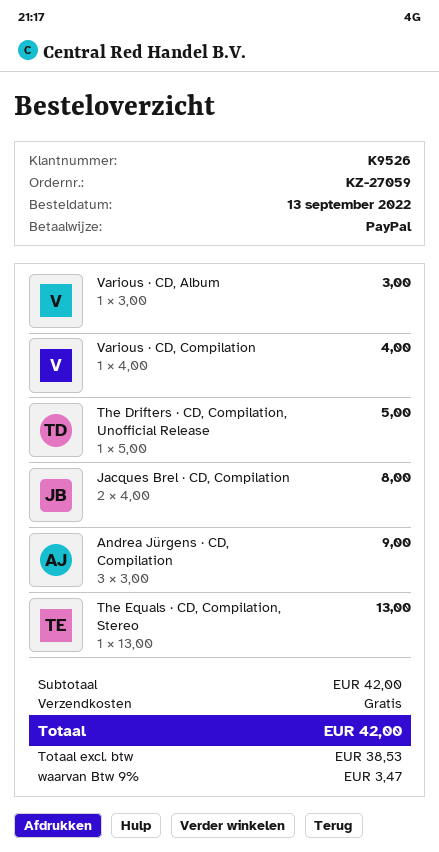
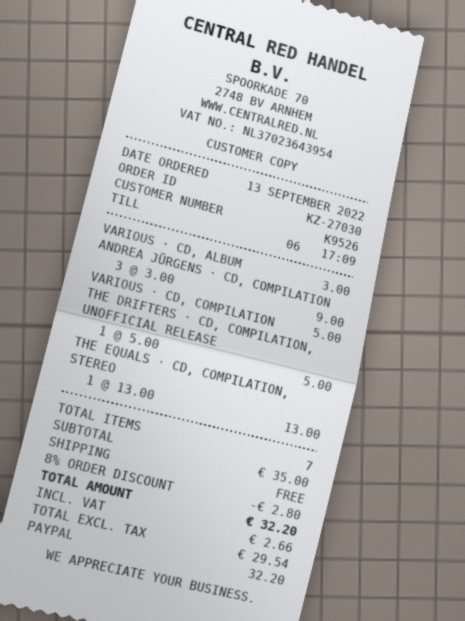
order number: KZ-27059 -> KZ-27030
Various · CD, Compilation: 1 x 4.00 = 4.00 -> 1 x 5.00 = 5.00
Jacques Brel · CD, Compilation: 2 x 4.00 = 8.00 -> none
subtotal: 42.00 -> 35.00
discount: none -> 8% = 2.80
net: 38.53 -> 29.54
tax: 3.47 -> 2.66
total: 42.00 -> 32.20

